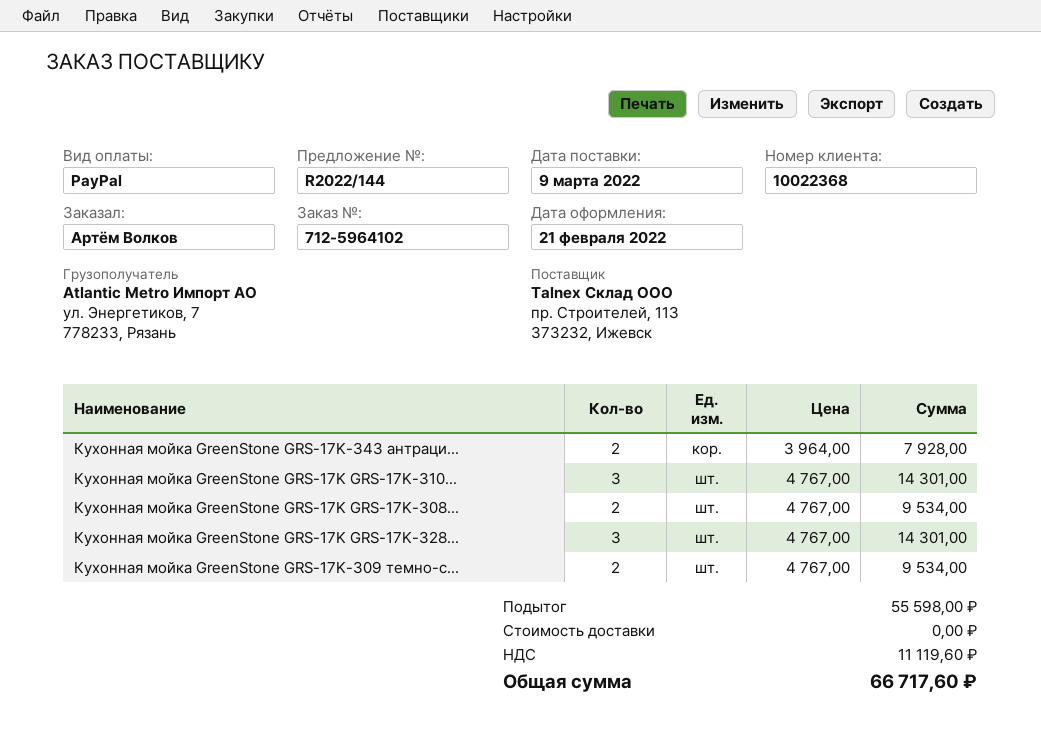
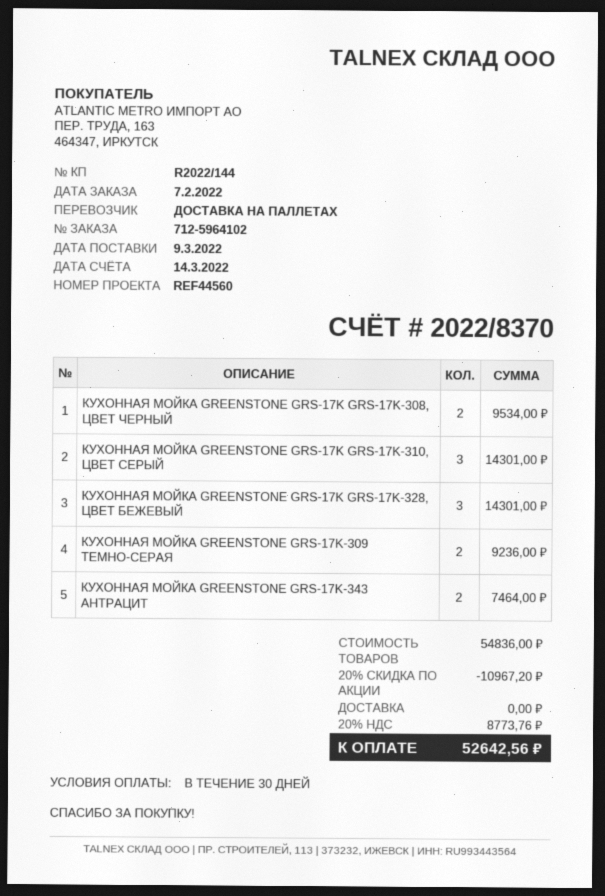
order date: 2022-02-21 -> 2022-02-07
Кухонная мойка GreenStone GRS-17K-343 антраци...: 2 for 7928.00 -> 2 for 7464.00
Кухонная мойка GreenStone GRS-17K-309 темно-с...: 2 for 9534.00 -> 2 for 9236.00
subtotal: 55598.00 -> 54836.00
discount: none -> 20% = 10967.20
tax: 11119.60 -> 8773.76
total: 66717.60 -> 52642.56

